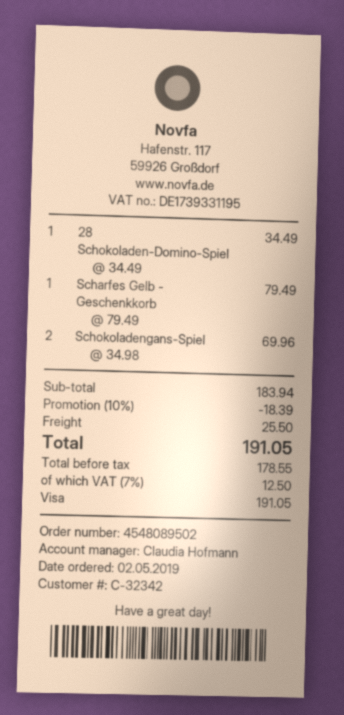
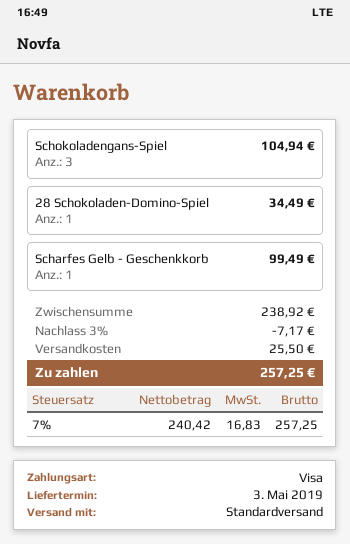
Scharfes Gelb - Geschenkkorb: 1 for 79.49 -> 1 for 99.49
Schokoladengans-Spiel: 2 for 69.96 -> 3 for 104.94
subtotal: 183.94 -> 238.92
discount: 10% = 18.39 -> 3% = 7.17
net: 178.55 -> 240.42
tax: 7% = 12.50 -> 7% = 16.83
total: 191.05 -> 257.25

